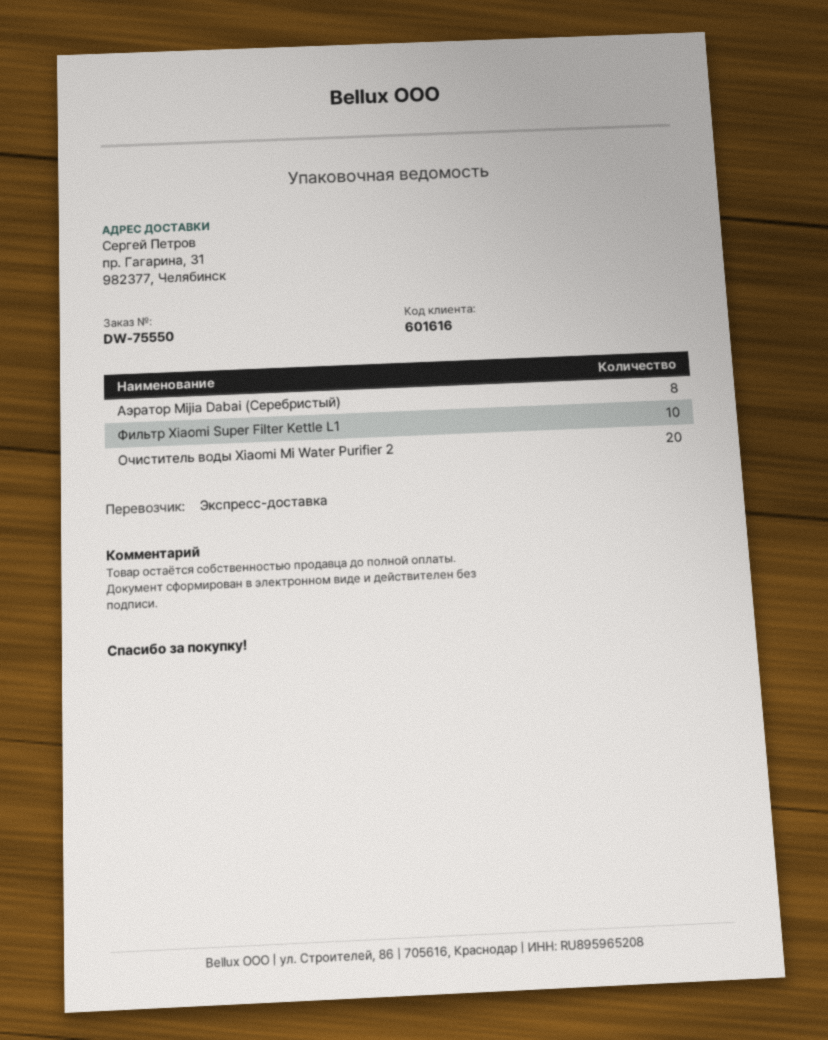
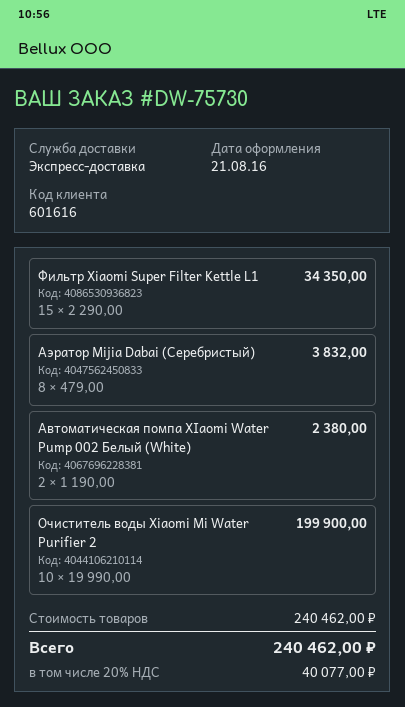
order number: DW-75550 -> DW-75730
Фильтр Xiaomi Super Filter Kettle L1: 10 -> 15
Очиститель воды Xiaomi Mi Water Purifier 2: 20 -> 10
Автоматическая помпа XIaomi Water Pump 002 Белый (White): none -> 2

